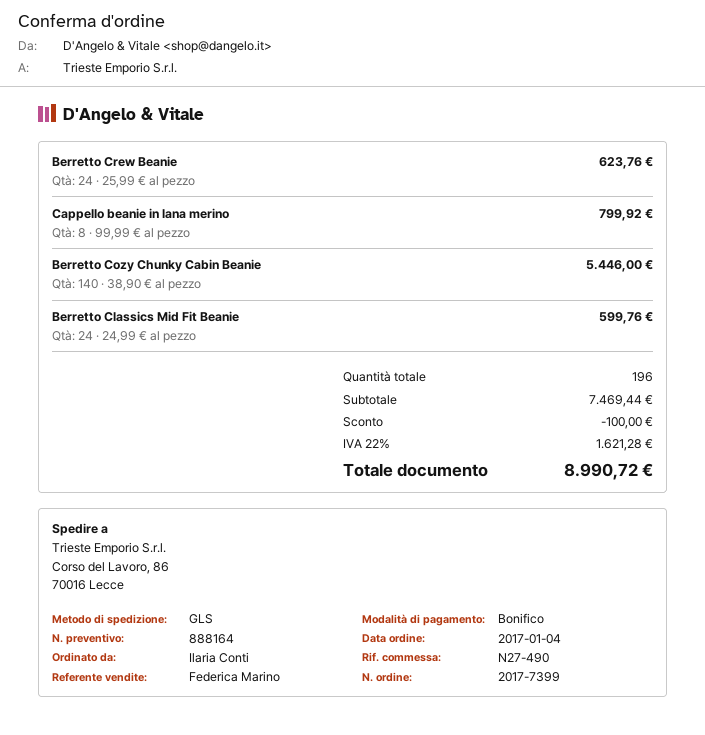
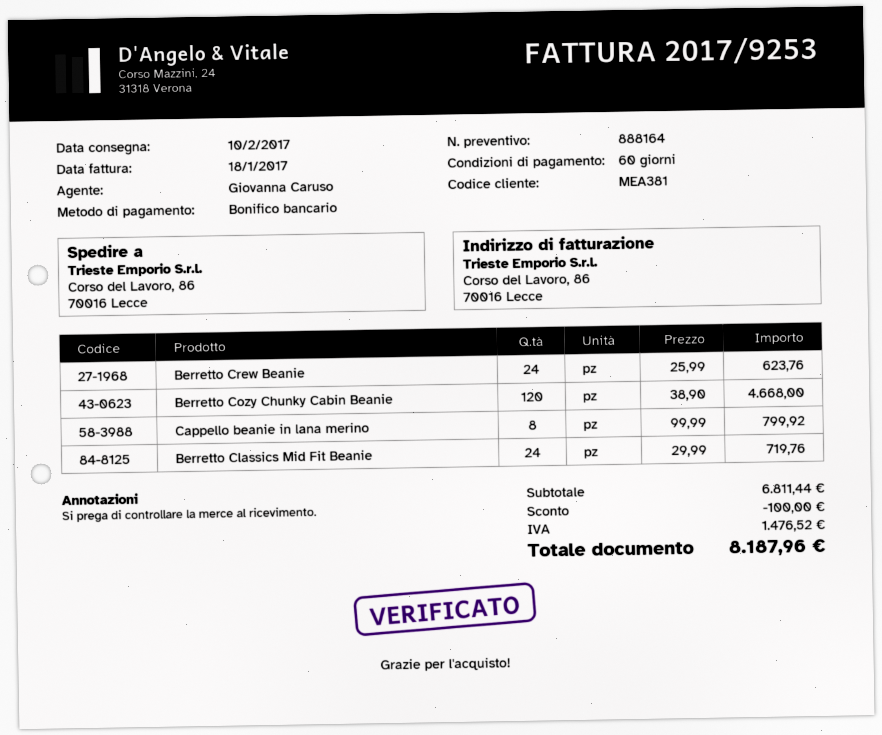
sales rep: Federica Marino -> Giovanna Caruso
Berretto Cozy Chunky Cabin Beanie: 140 x 38.90 = 5446.00 -> 120 x 38.90 = 4668.00
Berretto Classics Mid Fit Beanie: 24 x 24.99 = 599.76 -> 24 x 29.99 = 719.76
subtotal: 7469.44 -> 6811.44
tax: 1621.28 -> 1476.52
total: 8990.72 -> 8187.96

